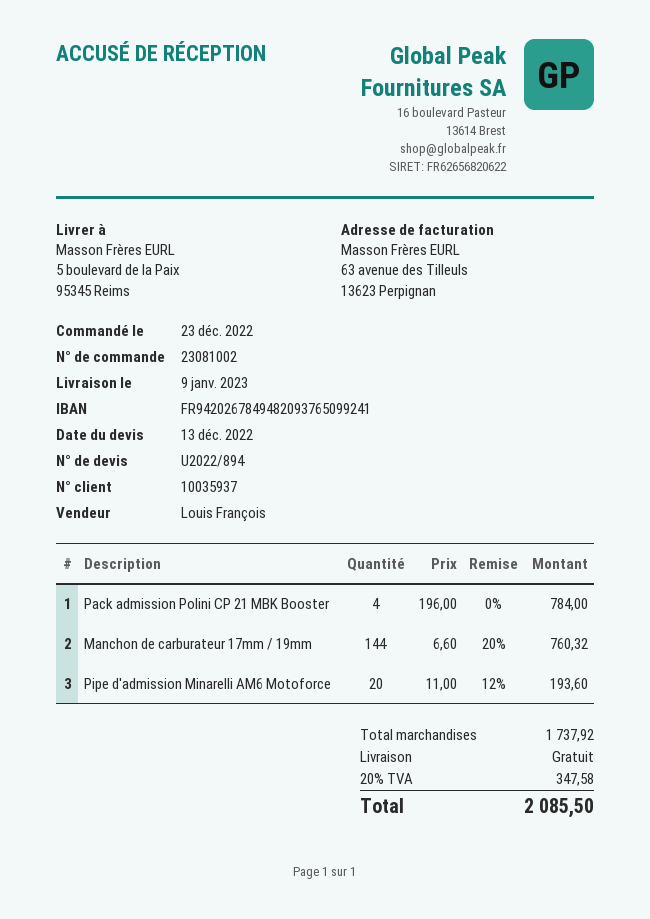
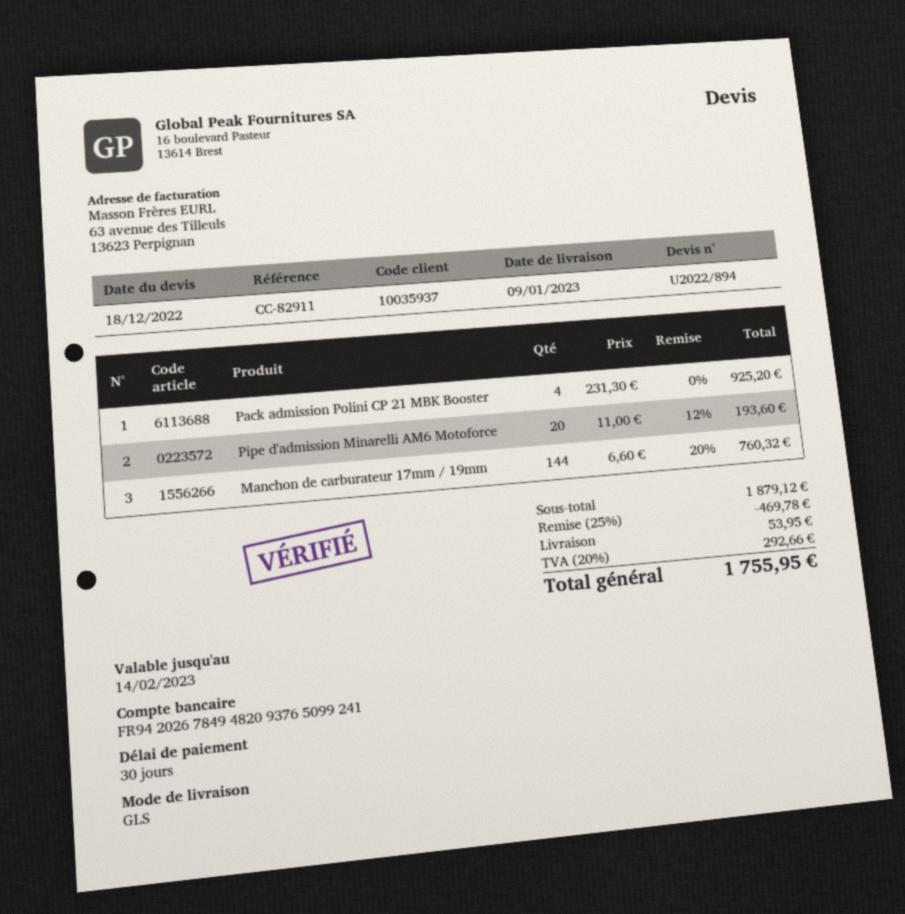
quote date: 2022-12-13 -> 2022-12-18
Pack admission Polini CP 21 MBK Booster: 4 x 196.00 = 784.00 -> 4 x 231.30 = 925.20
subtotal: 1737.92 -> 1879.12
discount: none -> 25% = 469.78
shipping: 0.00 -> 53.95
tax: 20% = 347.58 -> 20% = 292.66
total: 2085.50 -> 1755.95

